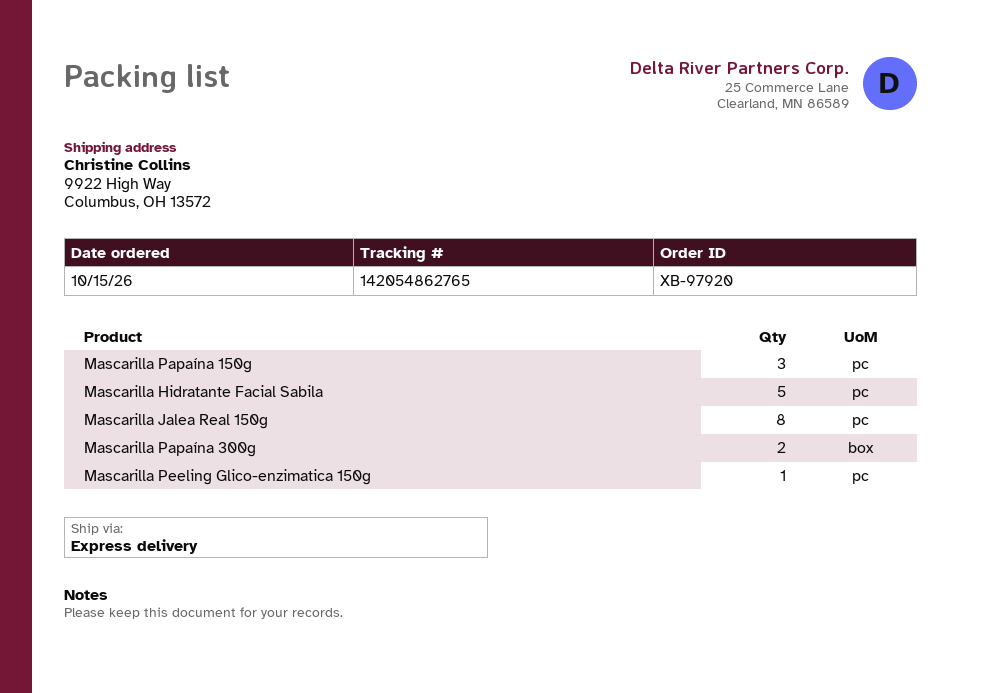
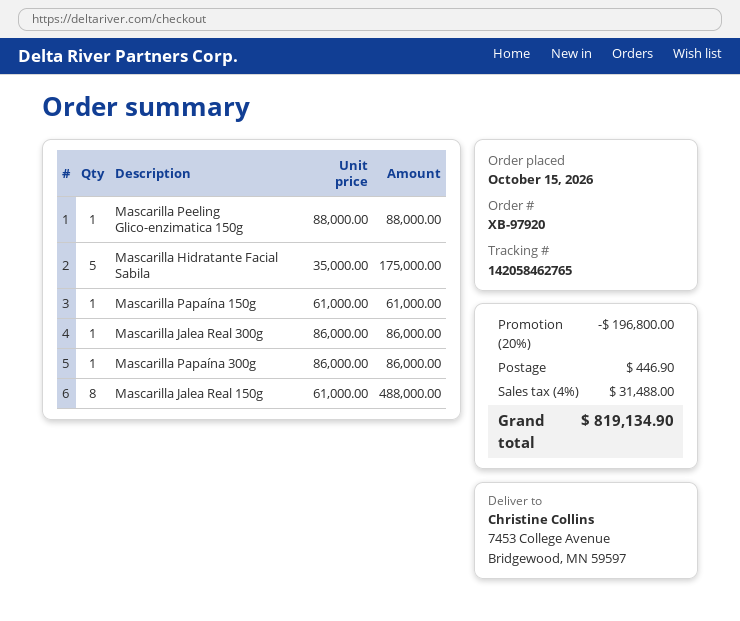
tracking number: 142054862765 -> 142058462765
ship to: 9922 High Way, Columbus, OH 13572 -> 7453 College Avenue, Bridgewood, MN 59597
Mascarilla Papaína 150g: 3 -> 1
Mascarilla Papaína 300g: 2 -> 1
Mascarilla Jalea Real 300g: none -> 1

